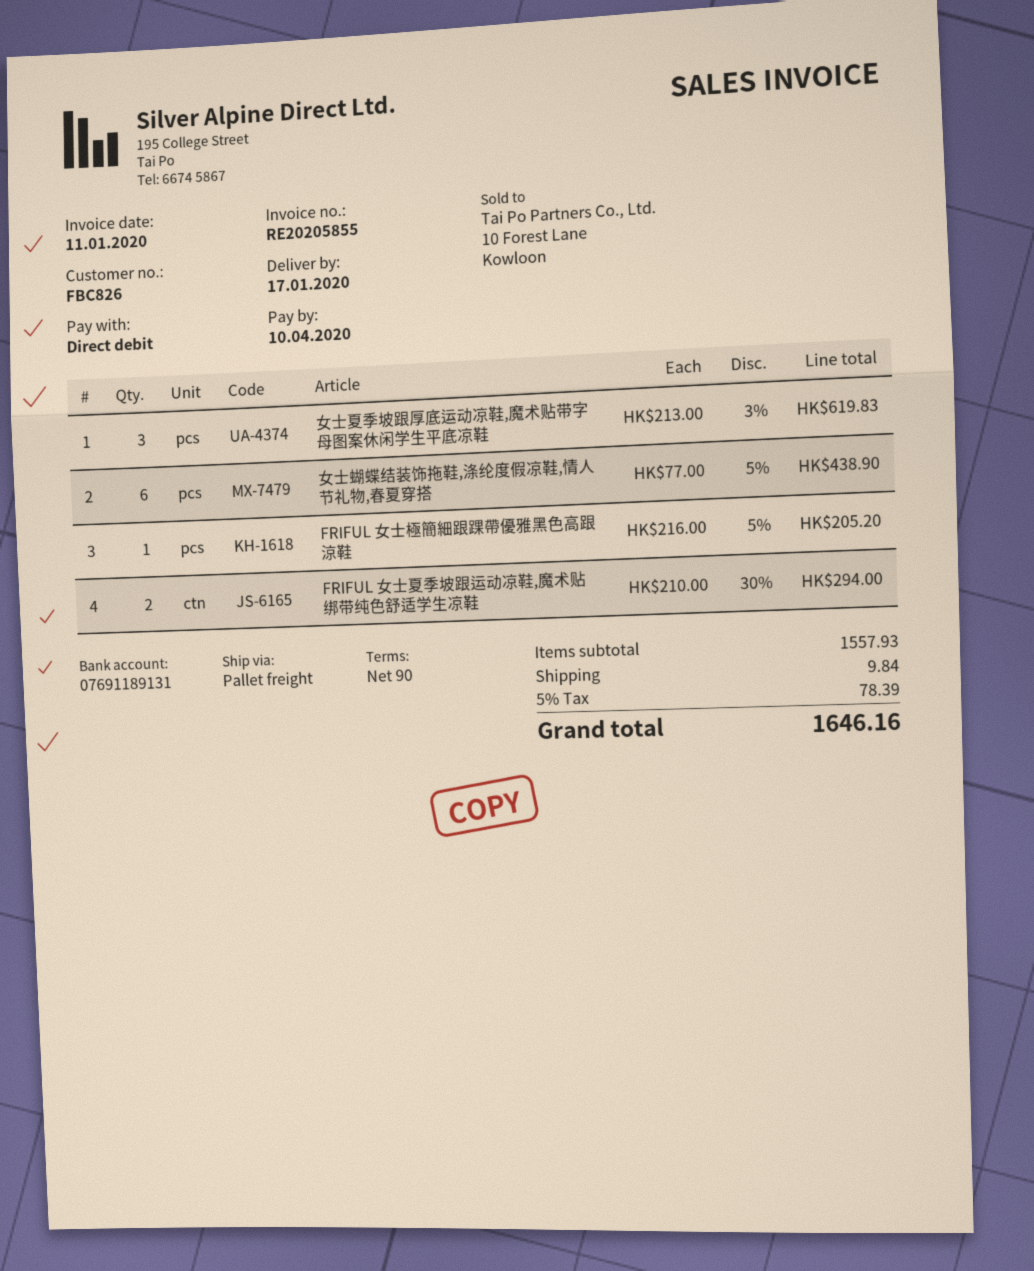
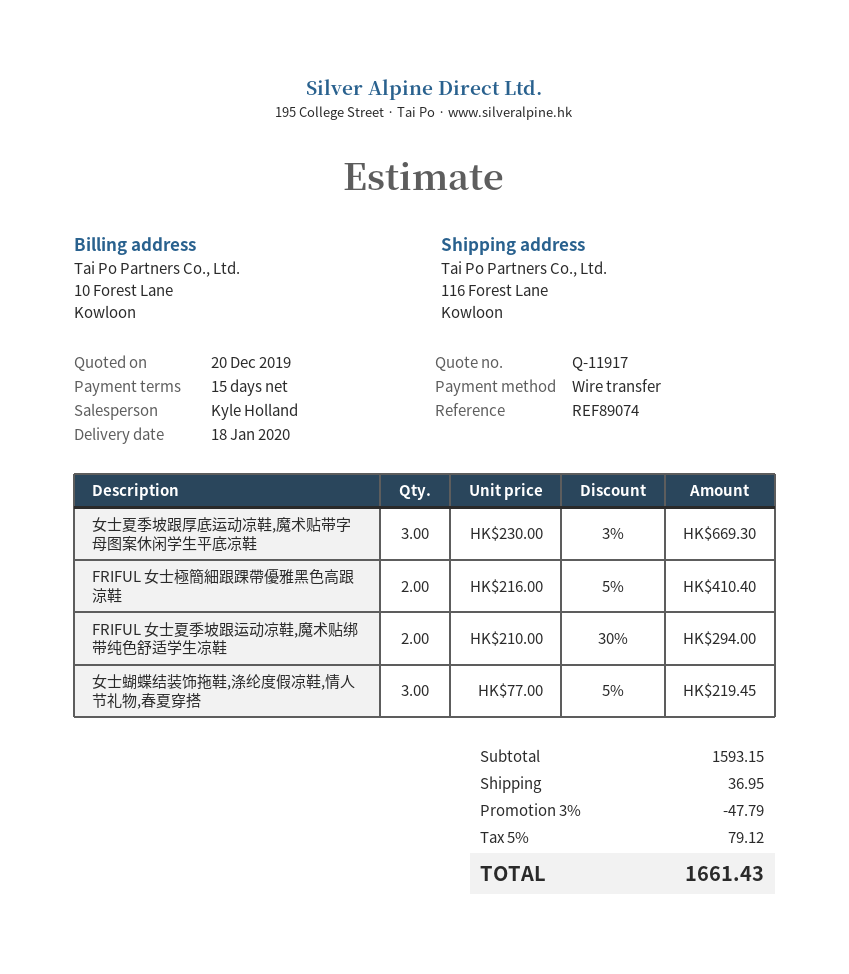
delivery date: 2020-01-17 -> 2020-01-18
payment terms: 90 days -> 15 days
payment method: direct debit -> bank transfer
女士夏季坡跟厚底运动凉鞋,魔术贴带字母图案休闲学生平底凉鞋: 3 x 213.00 - 3% = 619.83 -> 3 x 230.00 - 3% = 669.30
女士蝴蝶结装饰拖鞋,涤纶度假凉鞋,情人节礼物,春夏穿搭: 6 x 77.00 - 5% = 438.90 -> 3 x 77.00 - 5% = 219.45
FRIFUL 女士極簡細跟踝帶優雅黑色高跟涼鞋: 1 x 216.00 - 5% = 205.20 -> 2 x 216.00 - 5% = 410.40
subtotal: 1557.93 -> 1593.15
discount: none -> 3% = 47.79
shipping: 9.84 -> 36.95
tax: 5% = 78.39 -> 5% = 79.12
total: 1646.16 -> 1661.43

